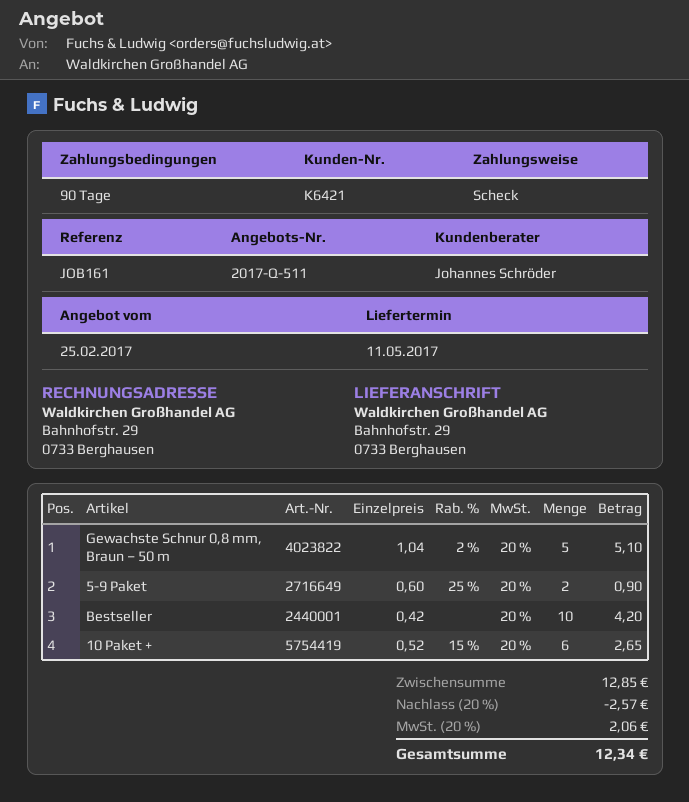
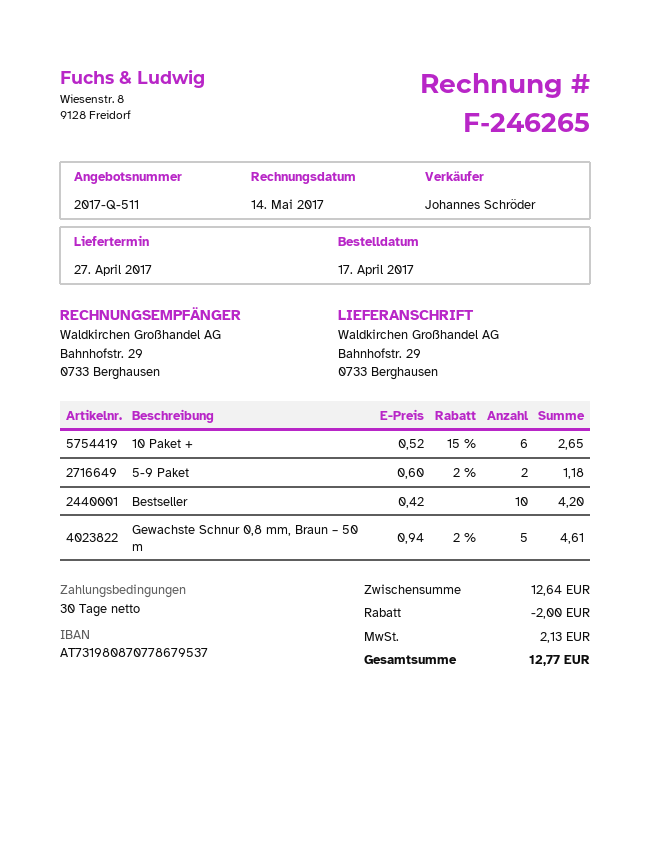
delivery date: 2017-05-11 -> 2017-04-27
payment terms: 90 days -> 30 days
Gewachste Schnur 0,8 mm, Braun – 50 m: 5 x 1.04 - 2% = 5.10 -> 5 x 0.94 - 2% = 4.61
5-9 Paket: 2 x 0.60 - 25% = 0.90 -> 2 x 0.60 - 2% = 1.18
subtotal: 12.85 -> 12.64
discount: 2.57 -> 2.00
tax: 2.06 -> 2.13
total: 12.34 -> 12.77

